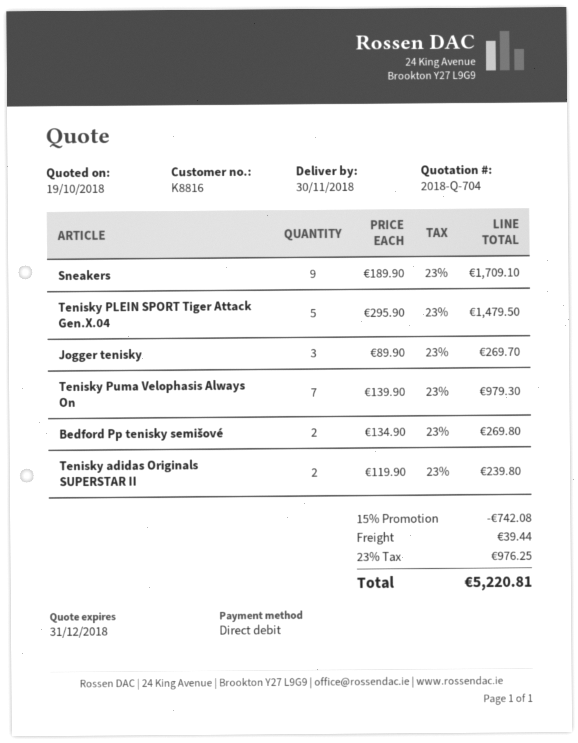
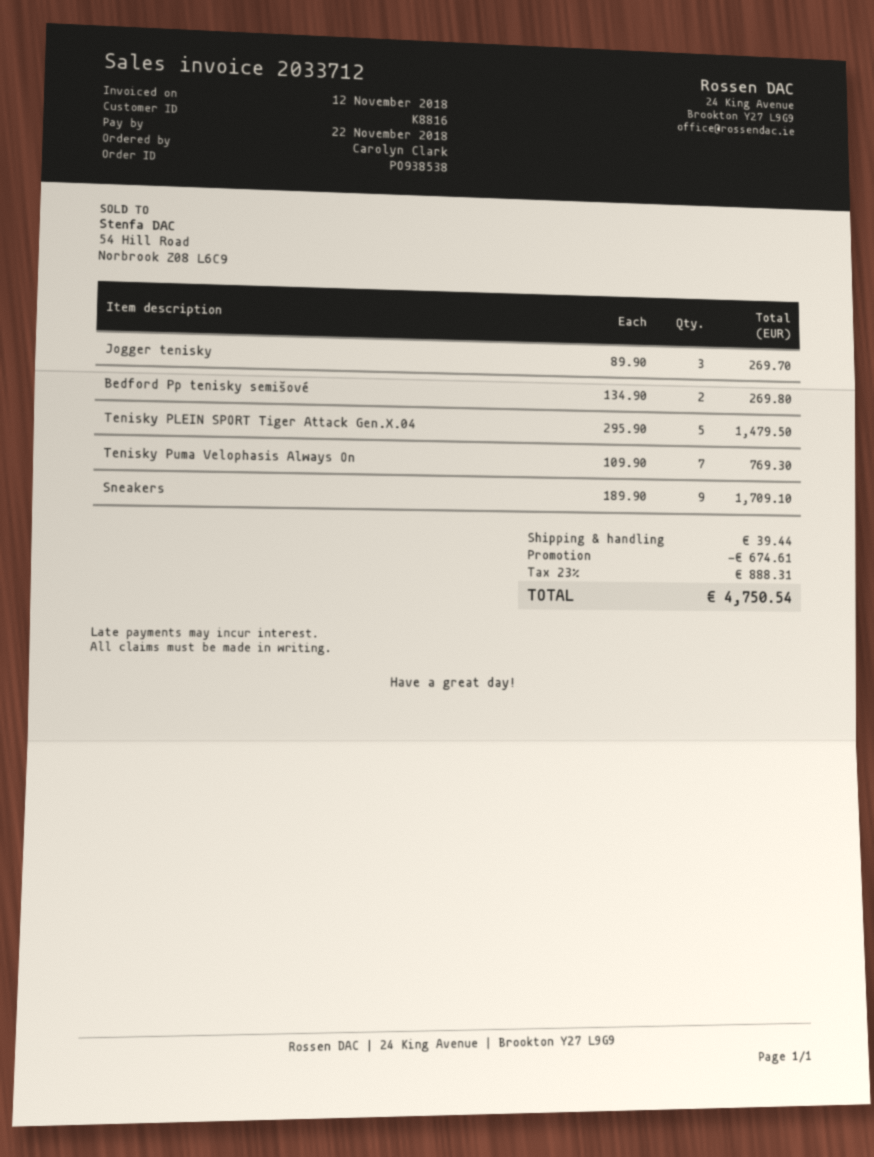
Tenisky Puma Velophasis Always On: 7 x 139.90 = 979.30 -> 7 x 109.90 = 769.30
Tenisky adidas Originals SUPERSTAR II: 2 x 119.90 = 239.80 -> none
discount: 742.08 -> 674.61
tax: 23% = 976.25 -> 23% = 888.31
total: 5220.81 -> 4750.54

